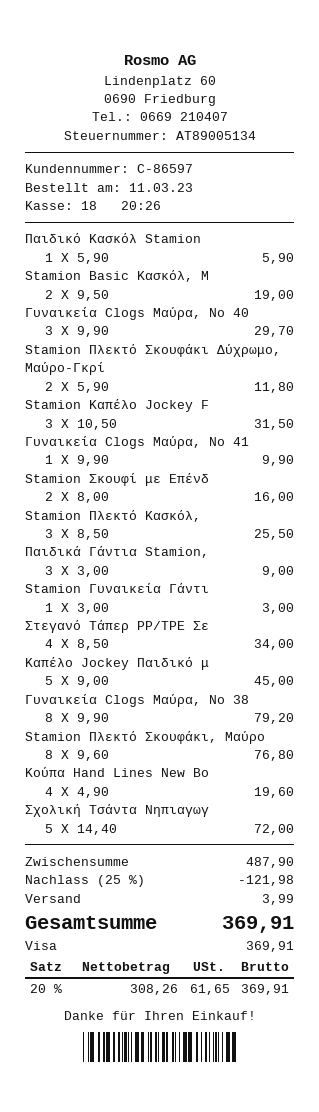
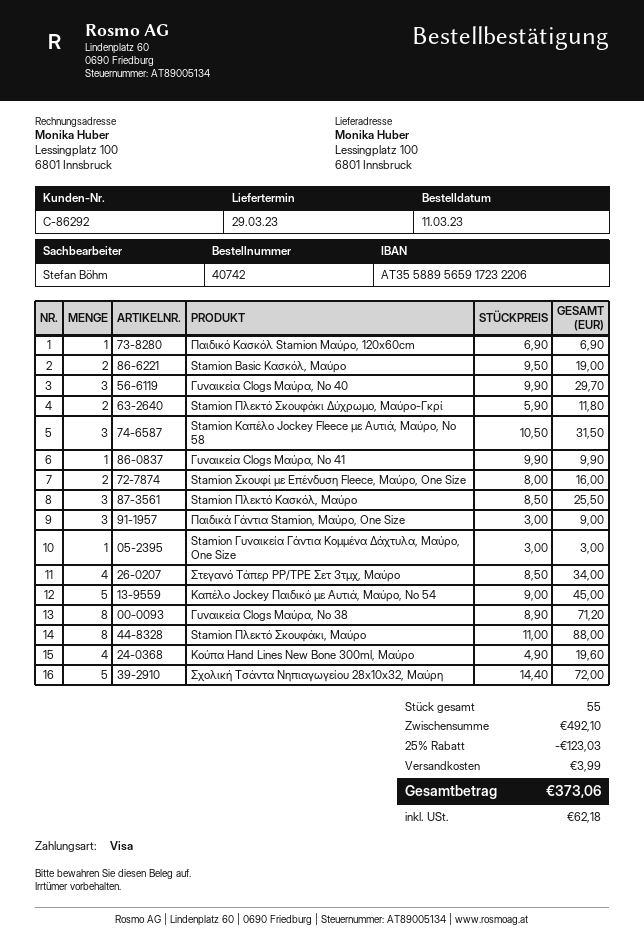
customer number: C-86597 -> C-86292
Παιδικό Κασκόλ Stamion: 1 x 5.90 = 5.90 -> 1 x 6.90 = 6.90
Γυναικεία Clogs Μαύρα, No 38: 8 x 9.90 = 79.20 -> 8 x 8.90 = 71.20
Stamion Πλεκτό Σκουφάκι, Μαύρο: 8 x 9.60 = 76.80 -> 8 x 11.00 = 88.00
subtotal: 487.90 -> 492.10
discount: 25% = 121.98 -> 25% = 123.03
tax: 61.65 -> 62.18
total: 369.91 -> 373.06

